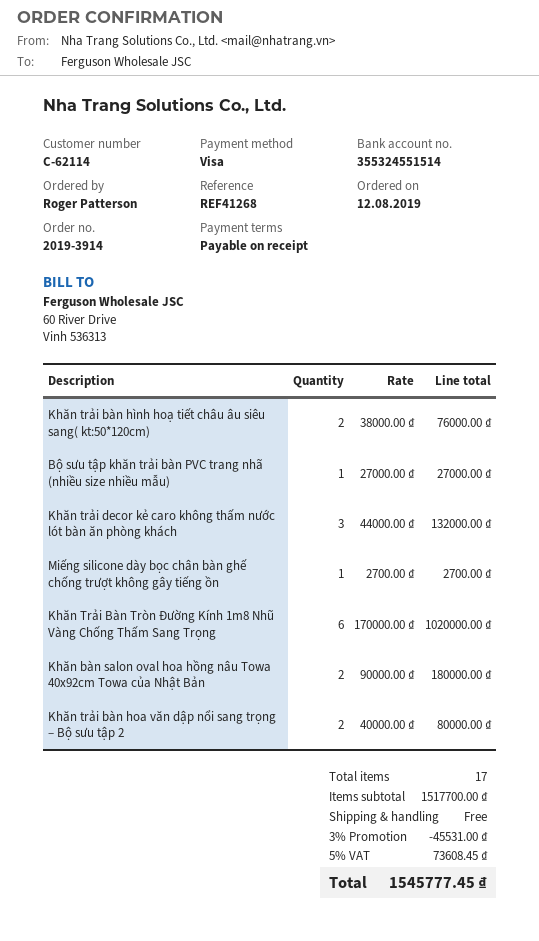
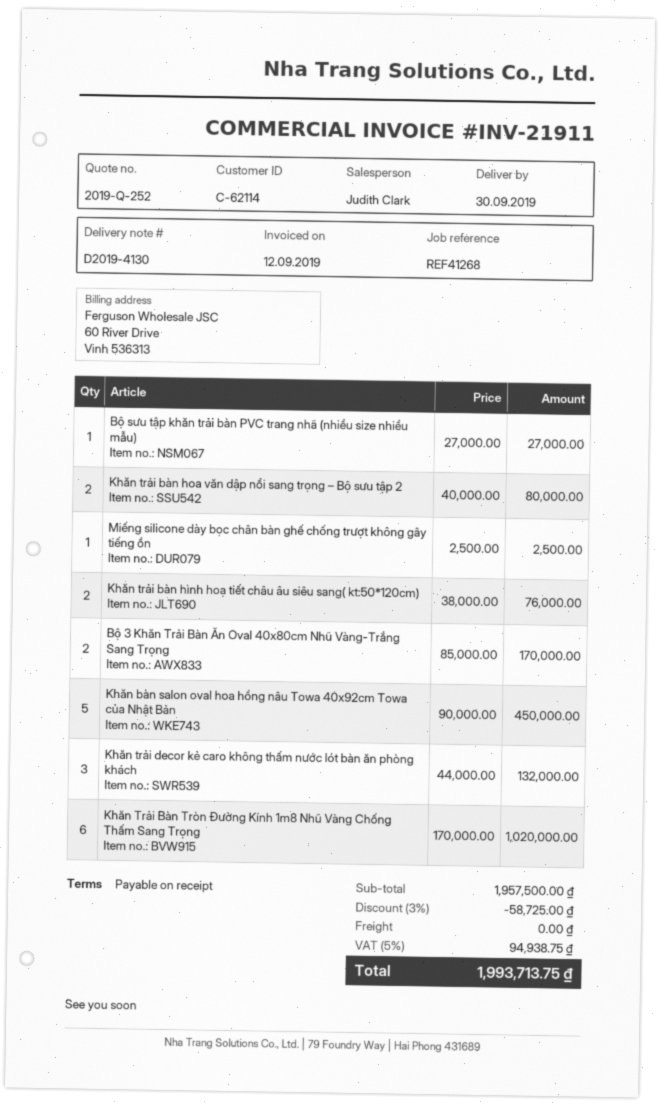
Miếng silicone dày bọc chân bàn ghế chống trượt không gây tiếng ồn: 1 x 2700.00 = 2700.00 -> 1 x 2500.00 = 2500.00
Khăn bàn salon oval hoa hồng nâu Towa 40x92cm Towa của Nhật Bản: 2 x 90000.00 = 180000.00 -> 5 x 90000.00 = 450000.00
Bộ 3 Khăn Trải Bàn Ăn Oval 40x80cm Nhũ Vàng-Trắng Sang Trọng: none -> 2 x 85000.00 = 170000.00
subtotal: 1517700.00 -> 1957500.00
discount: 3% = 45531.00 -> 3% = 58725.00
tax: 5% = 73608.45 -> 5% = 94938.75
total: 1545777.45 -> 1993713.75

